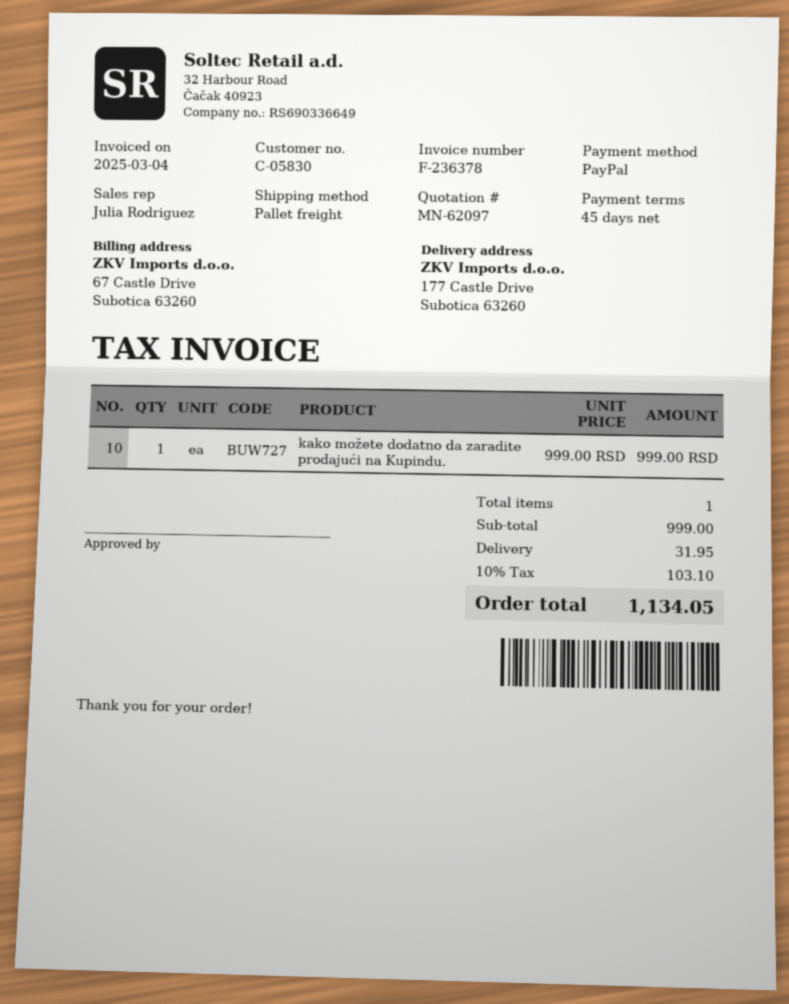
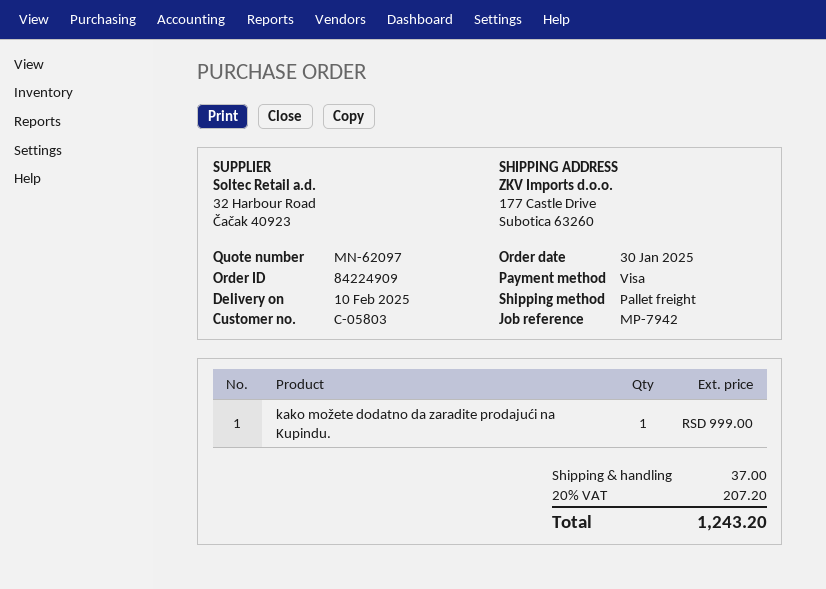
customer number: C-05830 -> C-05803
payment method: PayPal -> Visa
shipping: 31.95 -> 37.00
tax: 10% = 103.10 -> 20% = 207.20
total: 1134.05 -> 1243.20

